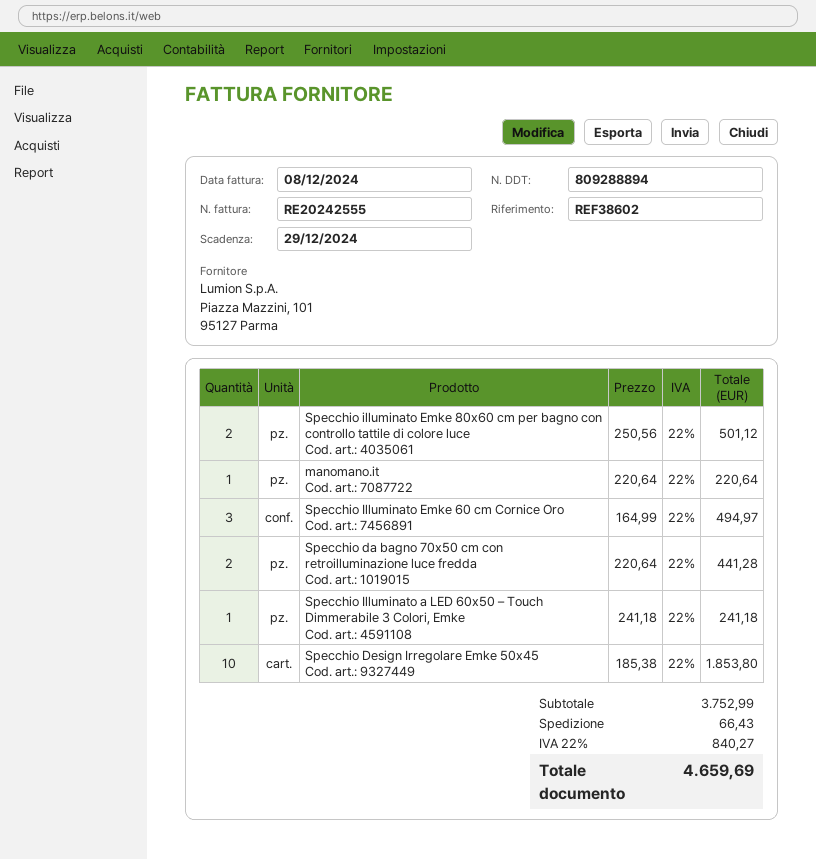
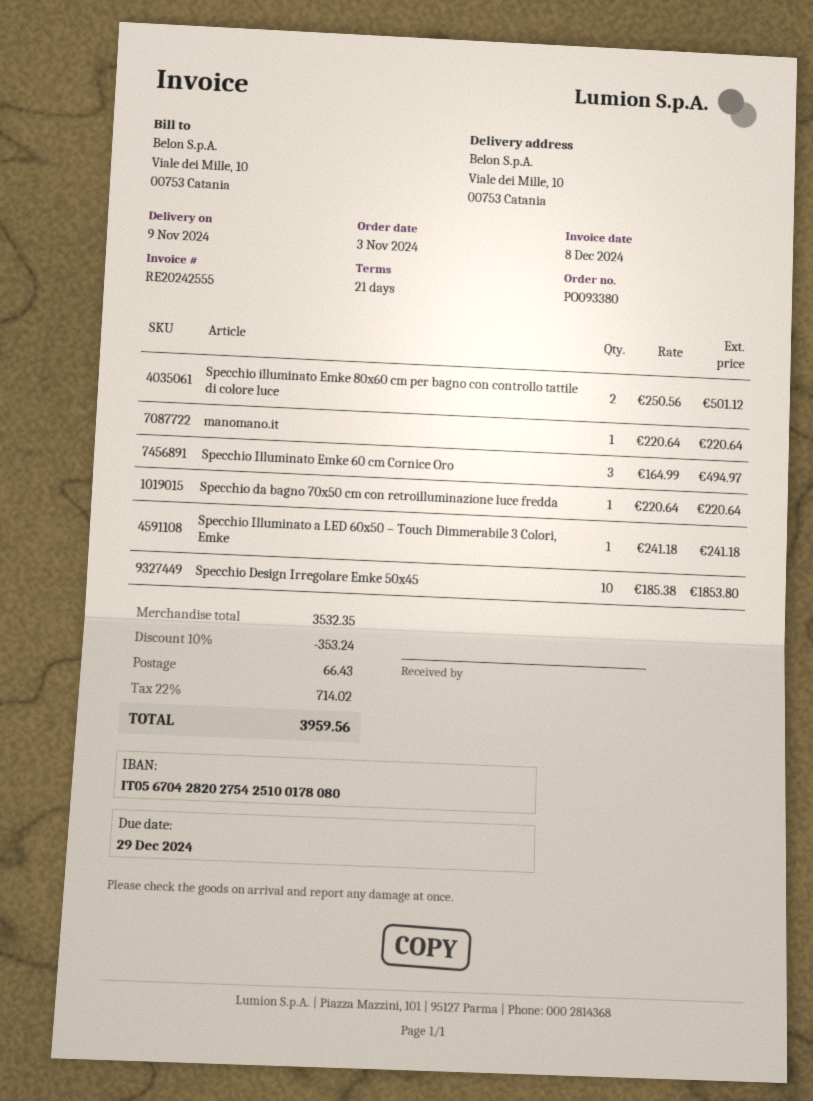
Specchio da bagno 70x50 cm con retroilluminazione luce fredda: 2 x 220.64 = 441.28 -> 1 x 220.64 = 220.64
subtotal: 3752.99 -> 3532.35
discount: none -> 10% = 353.24
tax: 22% = 840.27 -> 22% = 714.02
total: 4659.69 -> 3959.56

